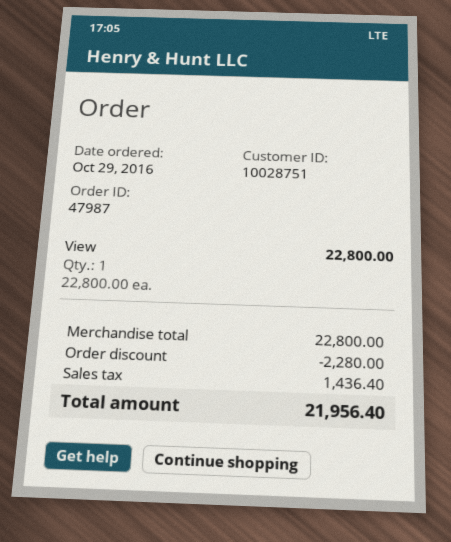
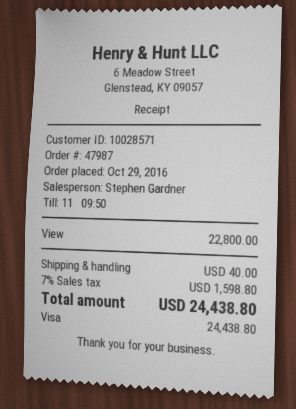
customer number: 10028751 -> 10028571
discount: 2280.00 -> none
shipping: none -> 40.00
tax: 1436.40 -> 1598.80
total: 21956.40 -> 24438.80

